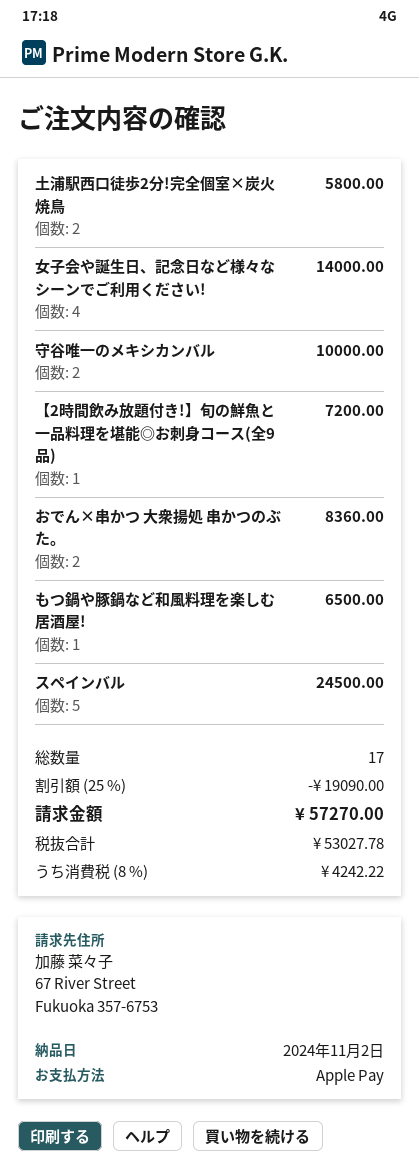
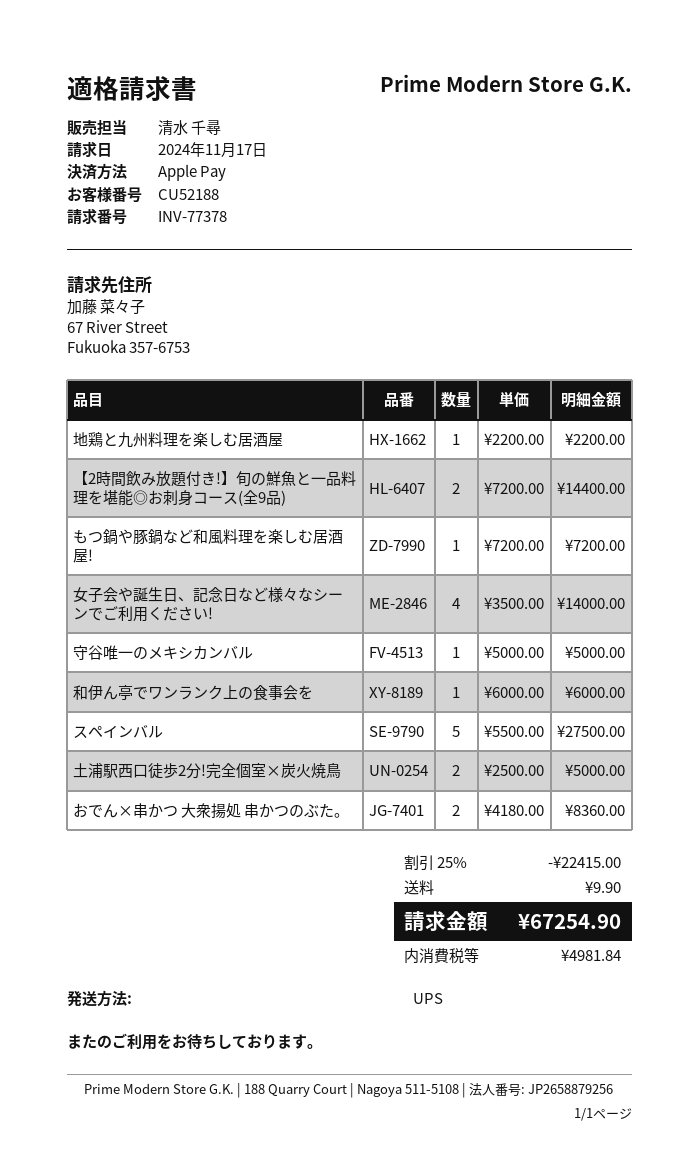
土浦駅西口徒歩2分!完全個室×炭火焼鳥: 2 for 5800.00 -> 2 for 5000.00
守谷唯一のメキシカンバル: 2 for 10000.00 -> 1 for 5000.00
【2時間飲み放題付き!】旬の鮮魚と一品料理を堪能◎お刺身コース(全9品): 1 for 7200.00 -> 2 for 14400.00
もつ鍋や豚鍋など和風料理を楽しむ居酒屋!: 1 for 6500.00 -> 1 for 7200.00
スペインバル: 5 for 24500.00 -> 5 for 27500.00
地鶏と九州料理を楽しむ居酒屋: none -> 1 for 2200.00
和伊ん亭でワンランク上の食事会を: none -> 1 for 6000.00
discount: 25% = 19090.00 -> 25% = 22415.00
shipping: none -> 9.90
tax: 4242.22 -> 4981.84
total: 57270.00 -> 67254.90

